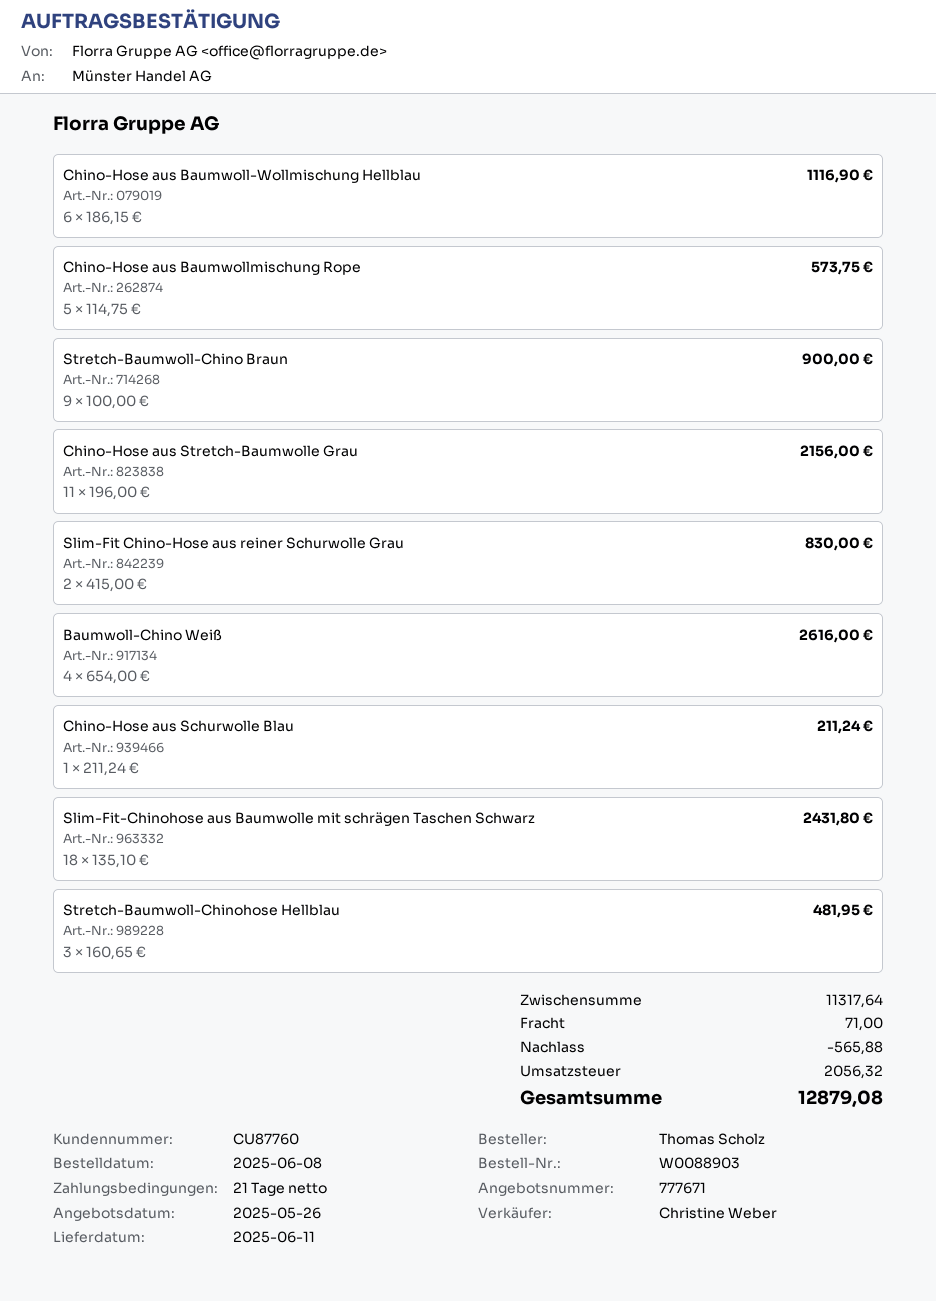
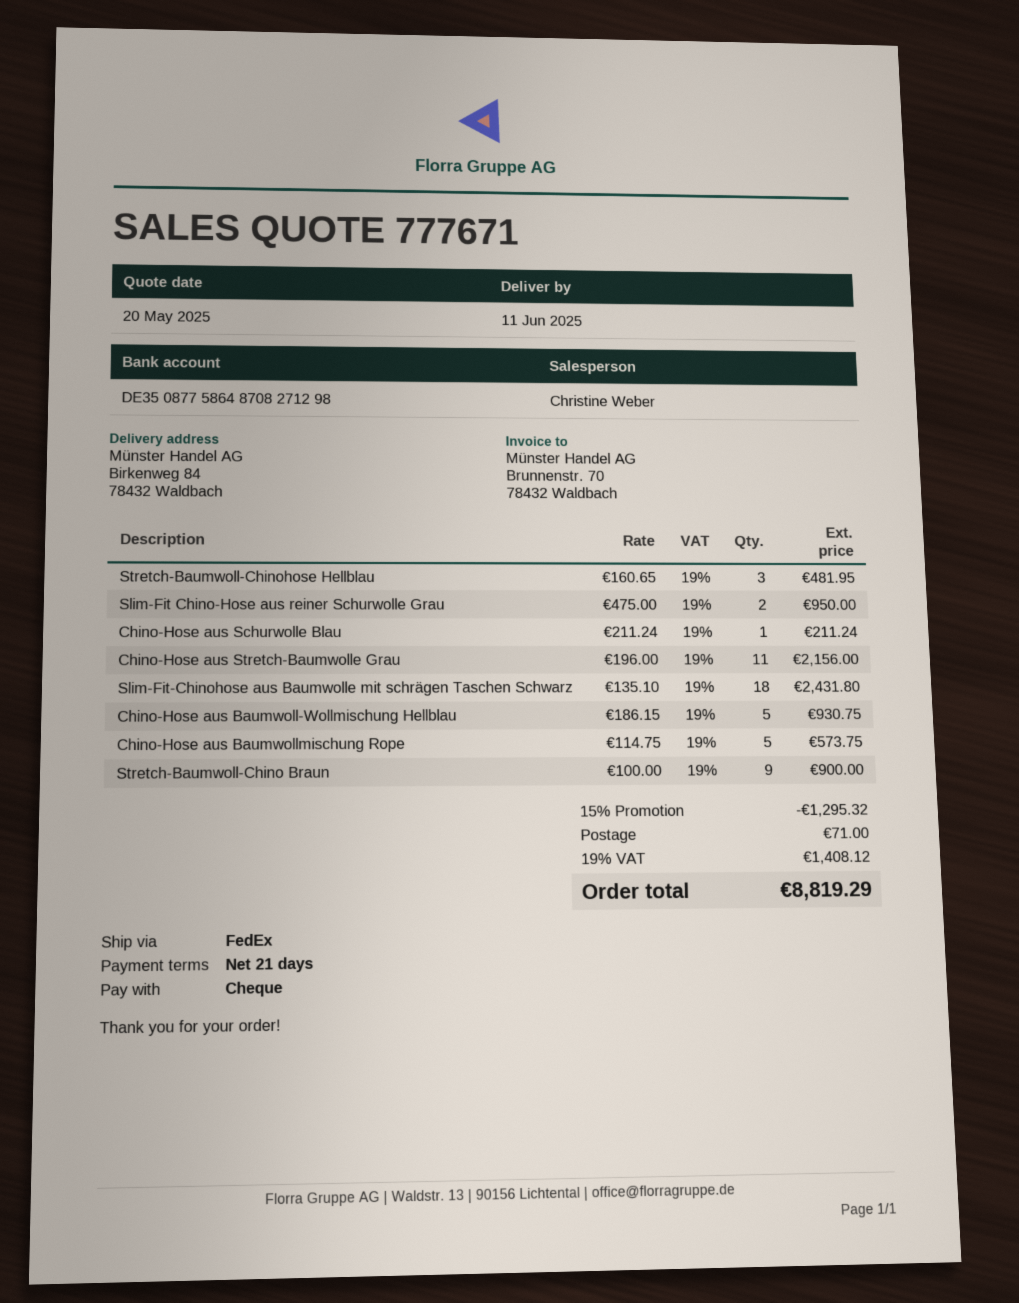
quote date: 2025-05-26 -> 2025-05-20
Chino-Hose aus Baumwoll-Wollmischung Hellblau: 6 x 186.15 = 1116.90 -> 5 x 186.15 = 930.75
Slim-Fit Chino-Hose aus reiner Schurwolle Grau: 2 x 415.00 = 830.00 -> 2 x 475.00 = 950.00
Baumwoll-Chino Weiß: 4 x 654.00 = 2616.00 -> none
discount: 565.88 -> 1295.32
tax: 2056.32 -> 1408.12
total: 12879.08 -> 8819.29

